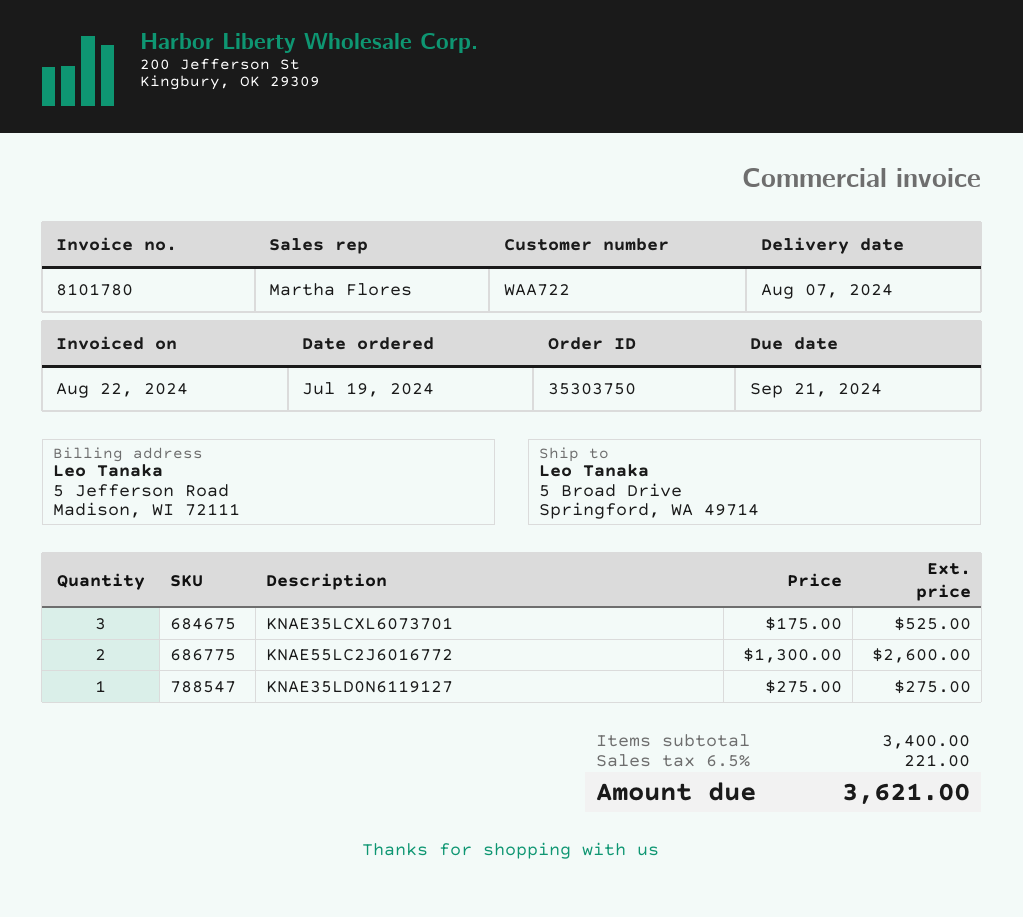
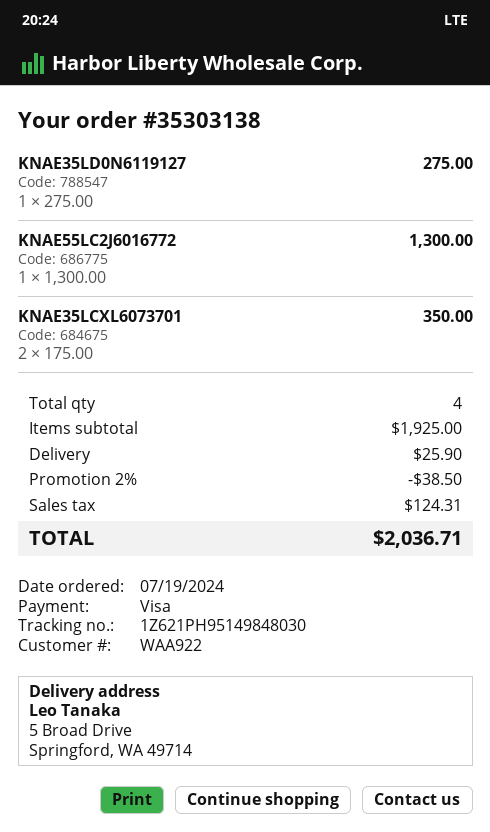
order number: 35303750 -> 35303138
customer number: WAA722 -> WAA922
KNAE35LCXL6073701: 3 x 175.00 = 525.00 -> 2 x 175.00 = 350.00
KNAE55LC2J6016772: 2 x 1300.00 = 2600.00 -> 1 x 1300.00 = 1300.00
subtotal: 3400.00 -> 1925.00
discount: none -> 2% = 38.50
shipping: none -> 25.90
tax: 221.00 -> 124.31
total: 3621.00 -> 2036.71

